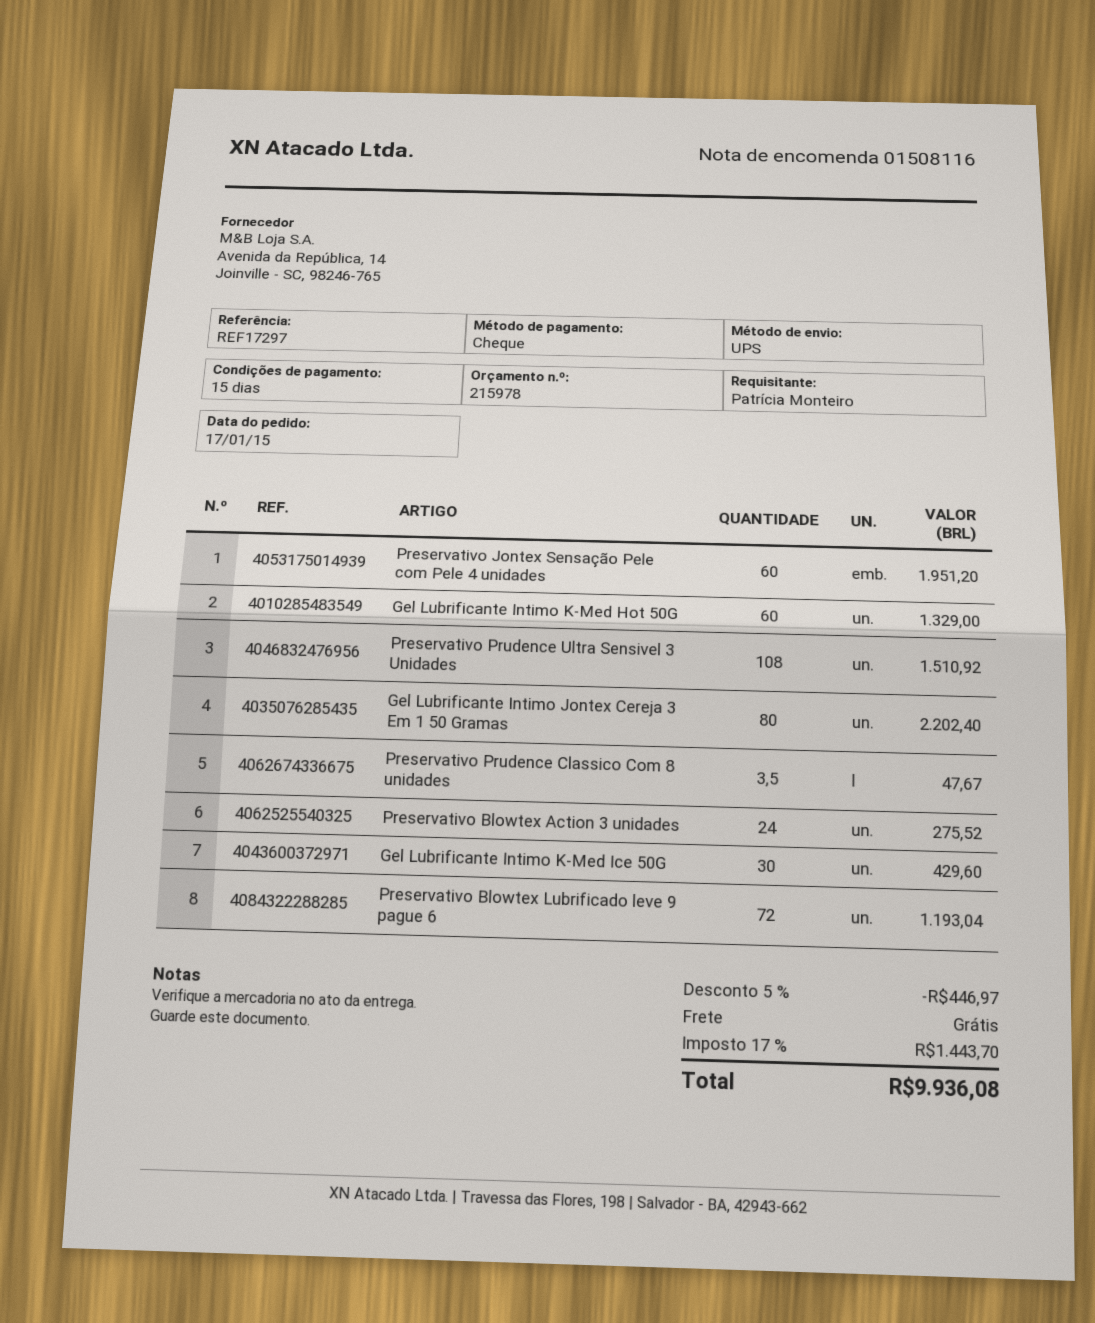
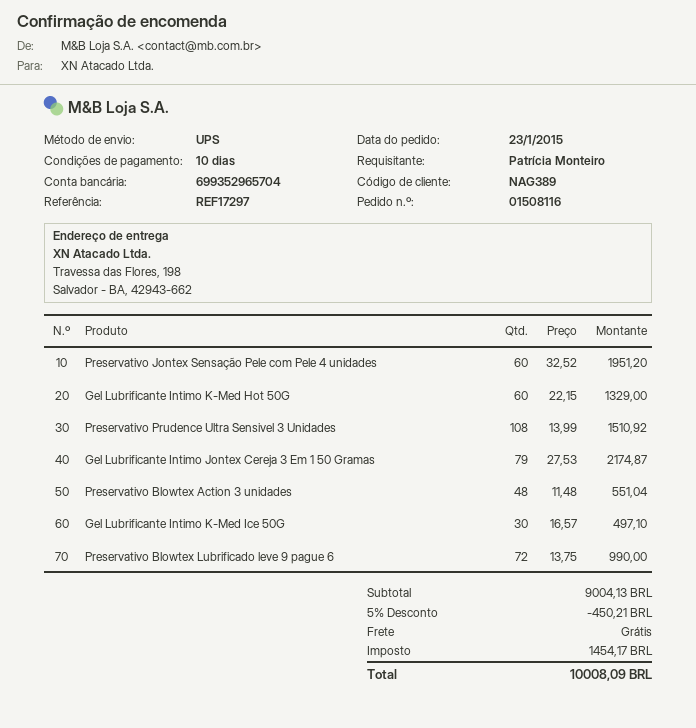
order date: 2015-01-17 -> 2015-01-23
payment terms: 15 days -> 10 days
Gel Lubrificante Intimo Jontex Cereja 3 Em 1 50 Gramas: 80 for 2202.40 -> 79 for 2174.87
Preservativo Prudence Classico Com 8 unidades: 3.5 for 47.67 -> none
Preservativo Blowtex Action 3 unidades: 24 for 275.52 -> 48 for 551.04
Gel Lubrificante Intimo K-Med Ice 50G: 30 for 429.60 -> 30 for 497.10
Preservativo Blowtex Lubrificado leve 9 pague 6: 72 for 1193.04 -> 72 for 990.00
discount: 5% = 446.97 -> 5% = 450.21
tax: 1443.70 -> 1454.17
total: 9936.08 -> 10008.09

